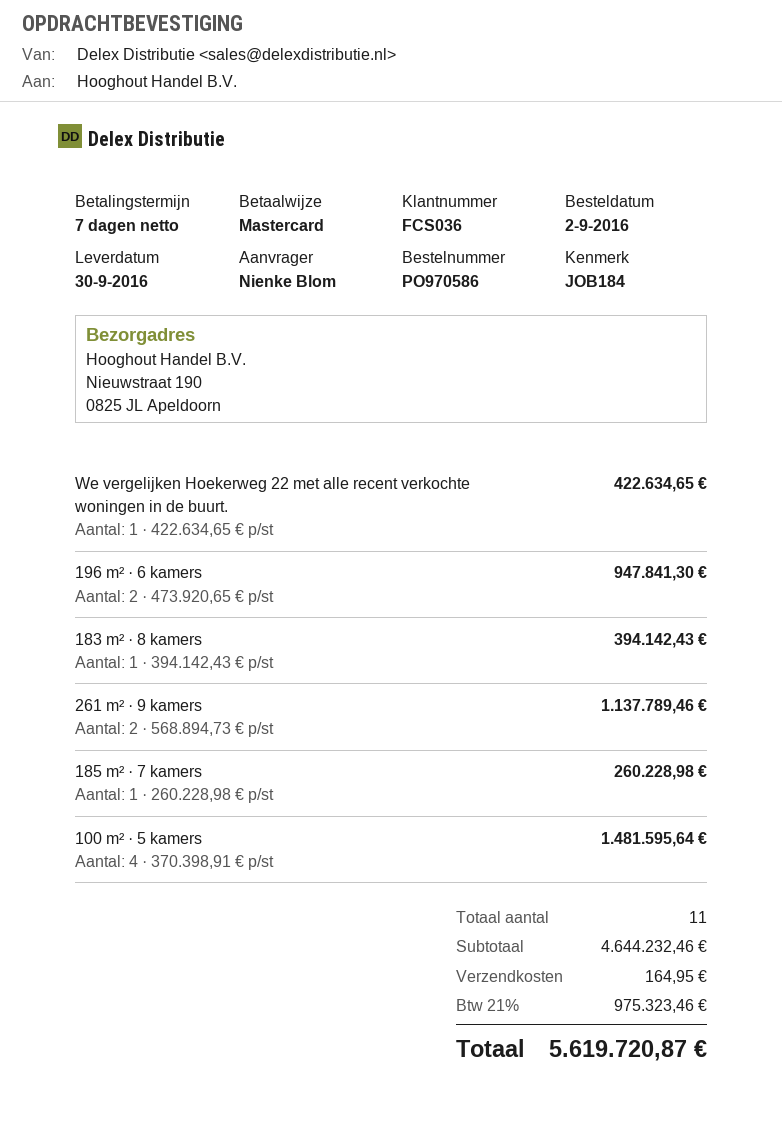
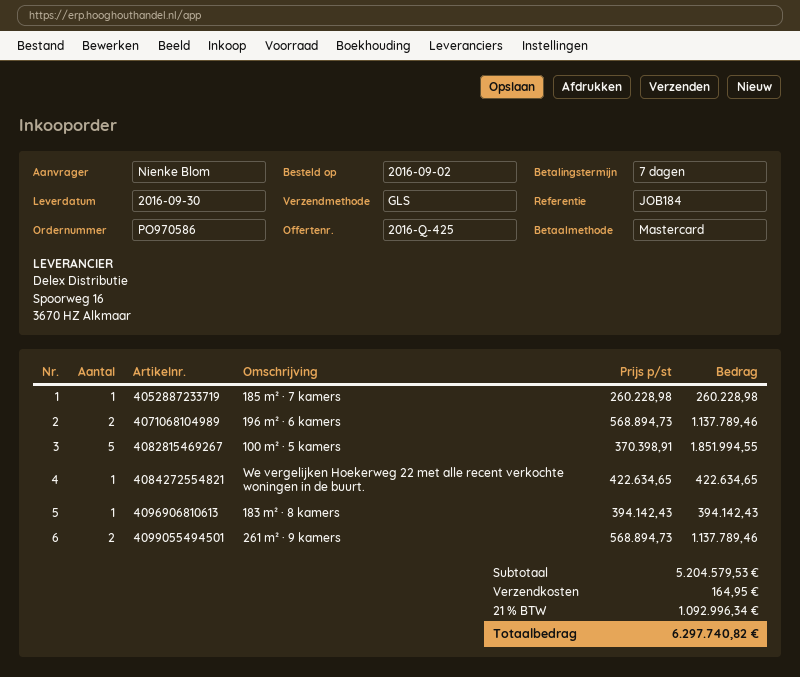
196 m² · 6 kamers: 2 x 473920.65 = 947841.30 -> 2 x 568894.73 = 1137789.46
100 m² · 5 kamers: 4 x 370398.91 = 1481595.64 -> 5 x 370398.91 = 1851994.55
subtotal: 4644232.46 -> 5204579.53
tax: 21% = 975323.46 -> 21% = 1092996.34
total: 5619720.87 -> 6297740.82

